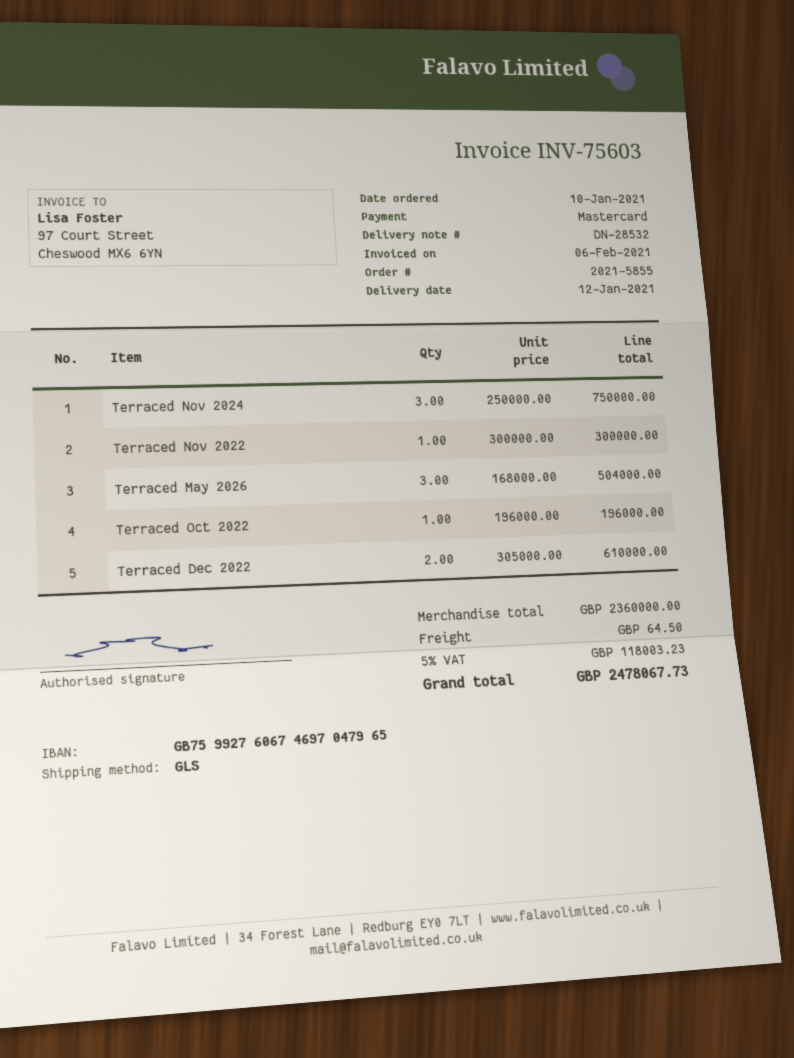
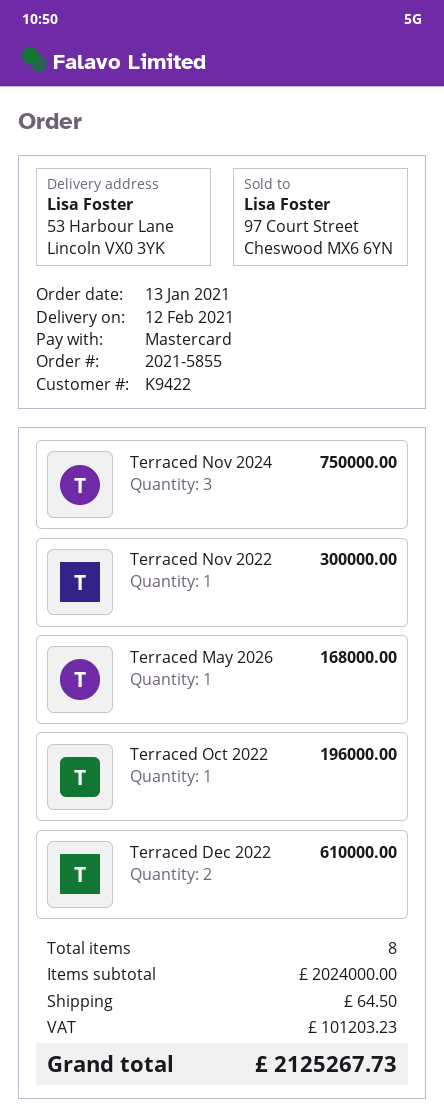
order date: 2021-01-10 -> 2021-01-13
delivery date: 2021-01-12 -> 2021-02-12
Terraced May 2026: 3 for 504000.00 -> 1 for 168000.00
subtotal: 2360000.00 -> 2024000.00
tax: 118003.23 -> 101203.23
total: 2478067.73 -> 2125267.73

